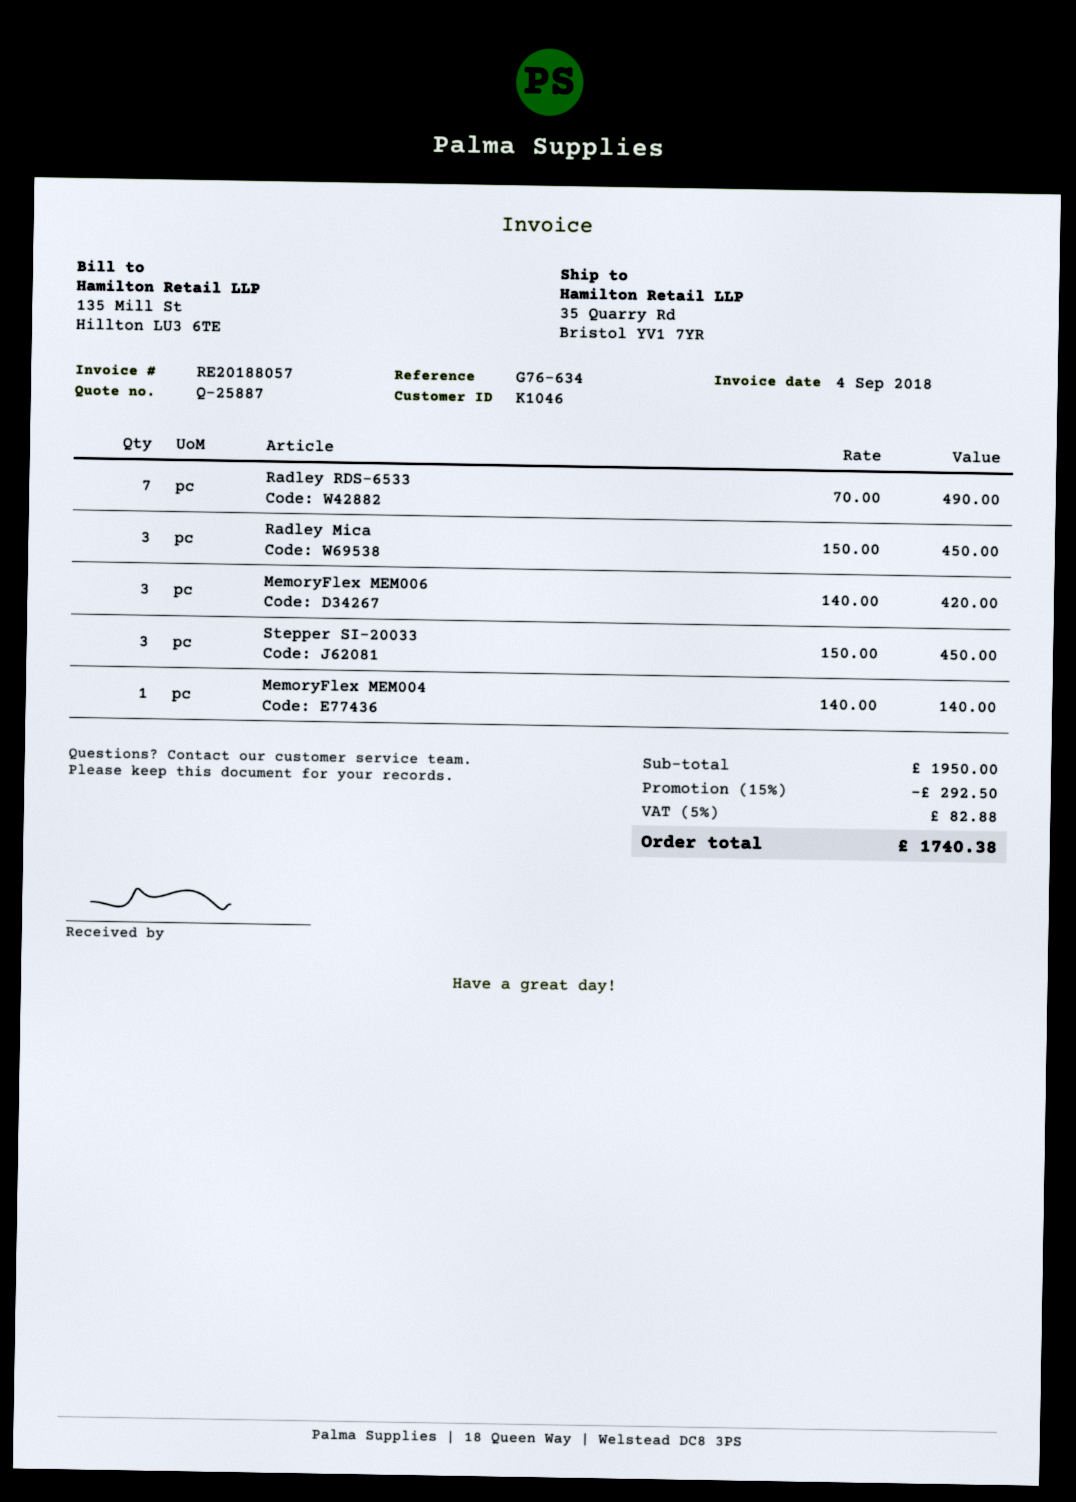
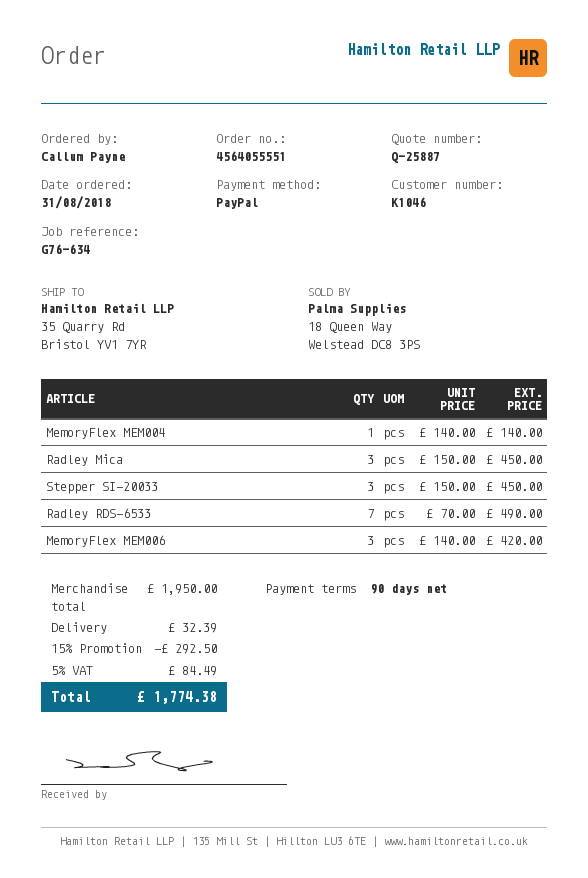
shipping: none -> 32.39
tax: 5% = 82.88 -> 5% = 84.49
total: 1740.38 -> 1774.38

